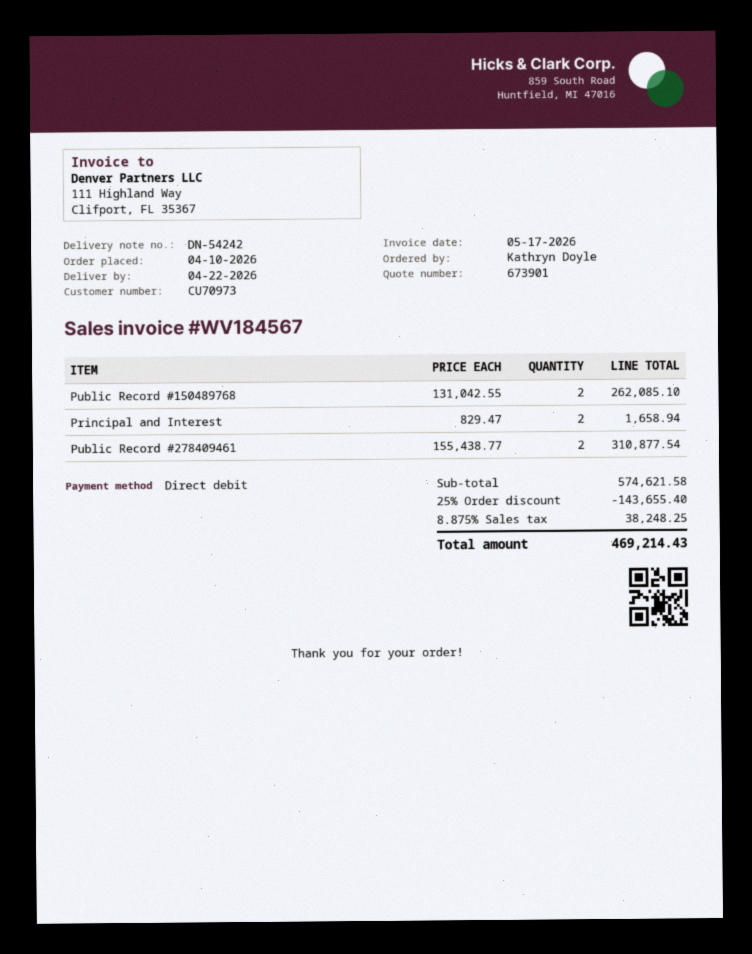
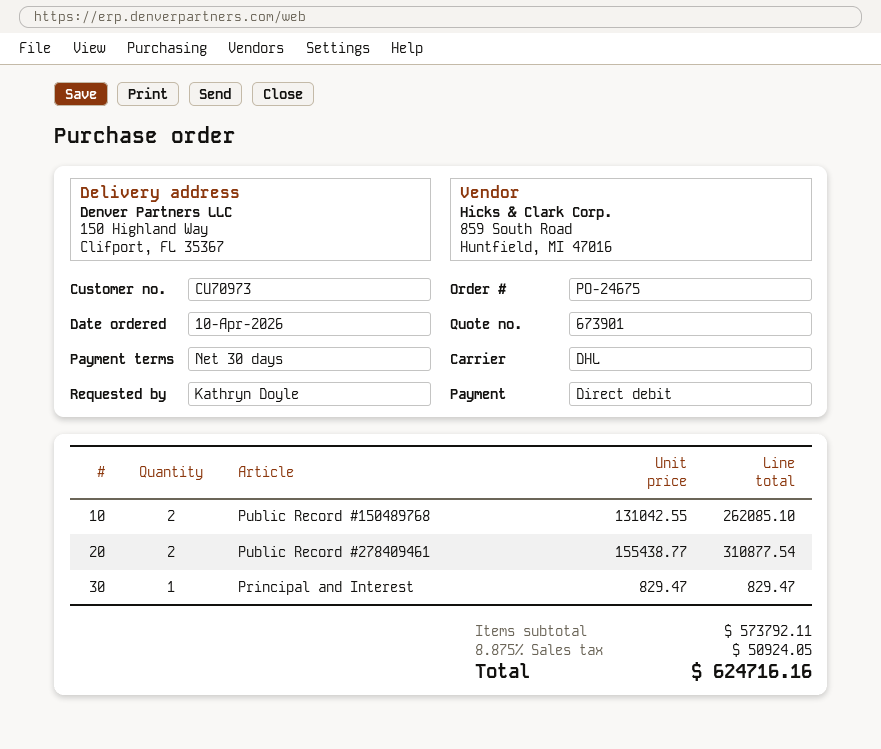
Principal and Interest: 2 x 829.47 = 1658.94 -> 1 x 829.47 = 829.47
subtotal: 574621.58 -> 573792.11
discount: 25% = 143655.40 -> none
tax: 8.875% = 38248.25 -> 8.875% = 50924.05
total: 469214.43 -> 624716.16

